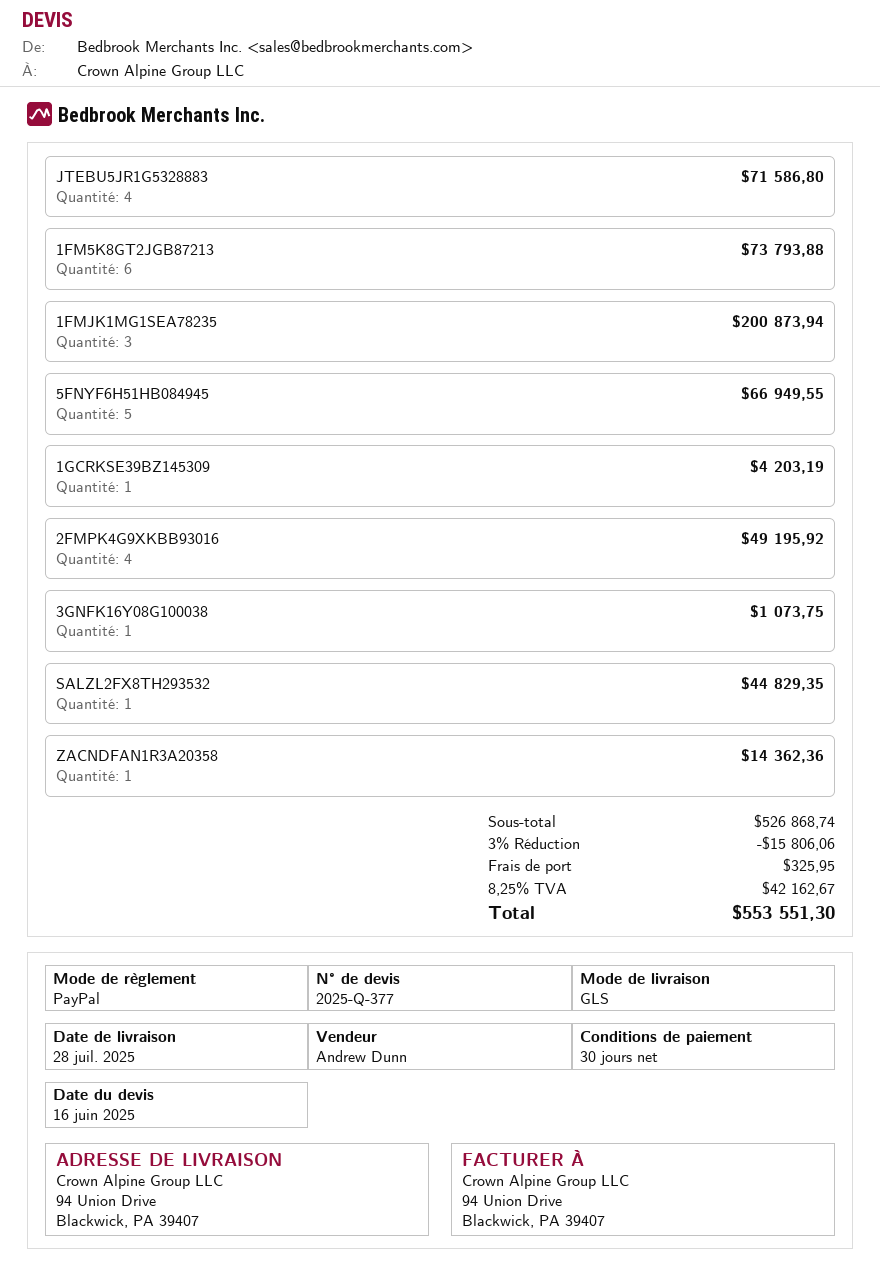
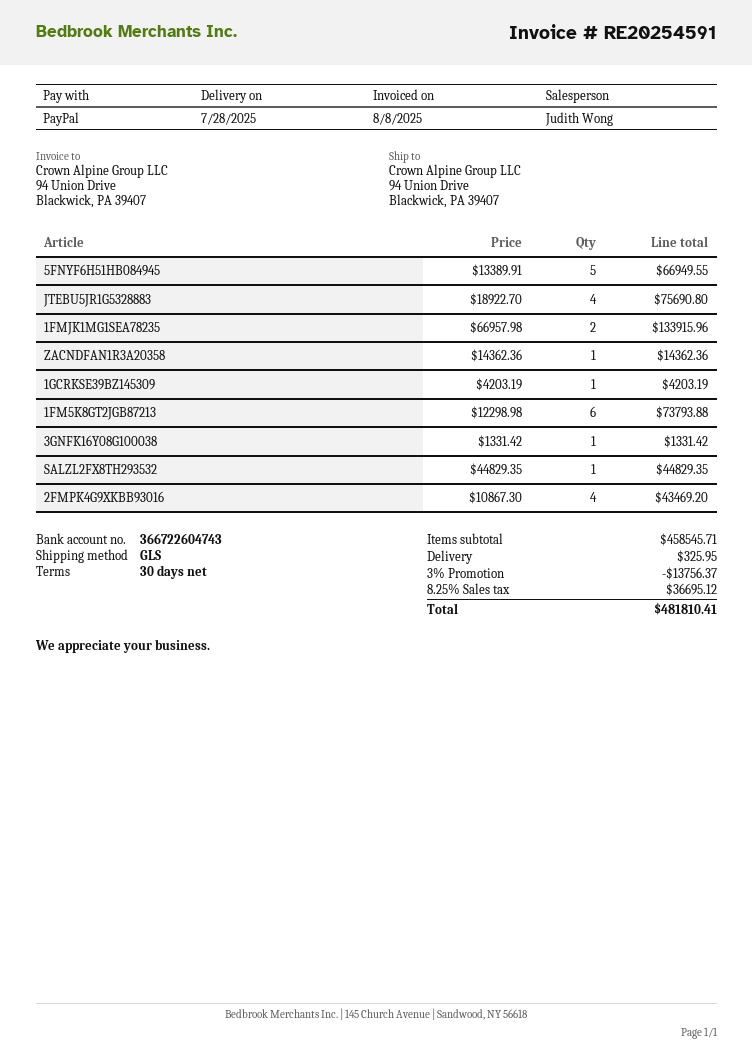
sales rep: Andrew Dunn -> Judith Wong
JTEBU5JR1G5328883: 4 for 71586.80 -> 4 for 75690.80
1FMJK1MG1SEA78235: 3 for 200873.94 -> 2 for 133915.96
2FMPK4G9XKBB93016: 4 for 49195.92 -> 4 for 43469.20
3GNFK16Y08G100038: 1 for 1073.75 -> 1 for 1331.42
subtotal: 526868.74 -> 458545.71
discount: 3% = 15806.06 -> 3% = 13756.37
tax: 8.25% = 42162.67 -> 8.25% = 36695.12
total: 553551.30 -> 481810.41

